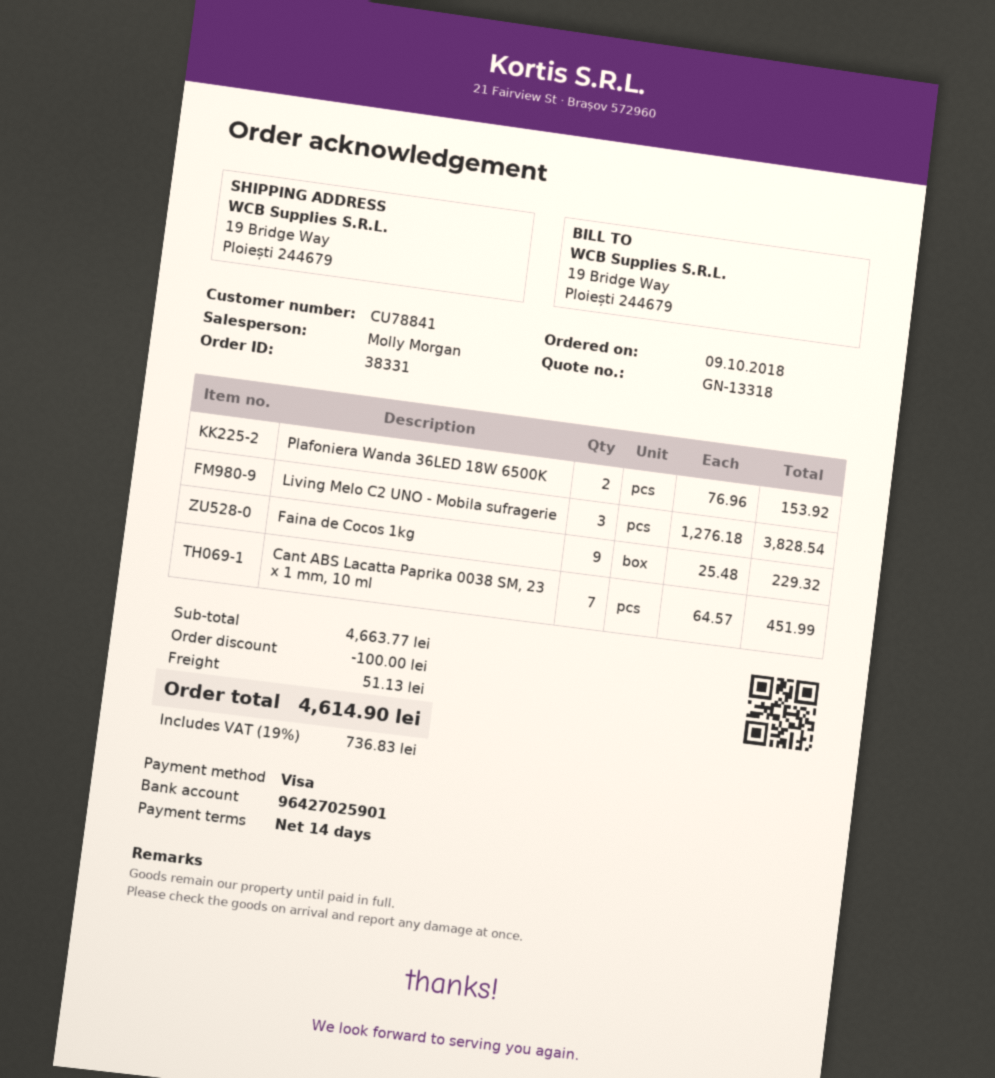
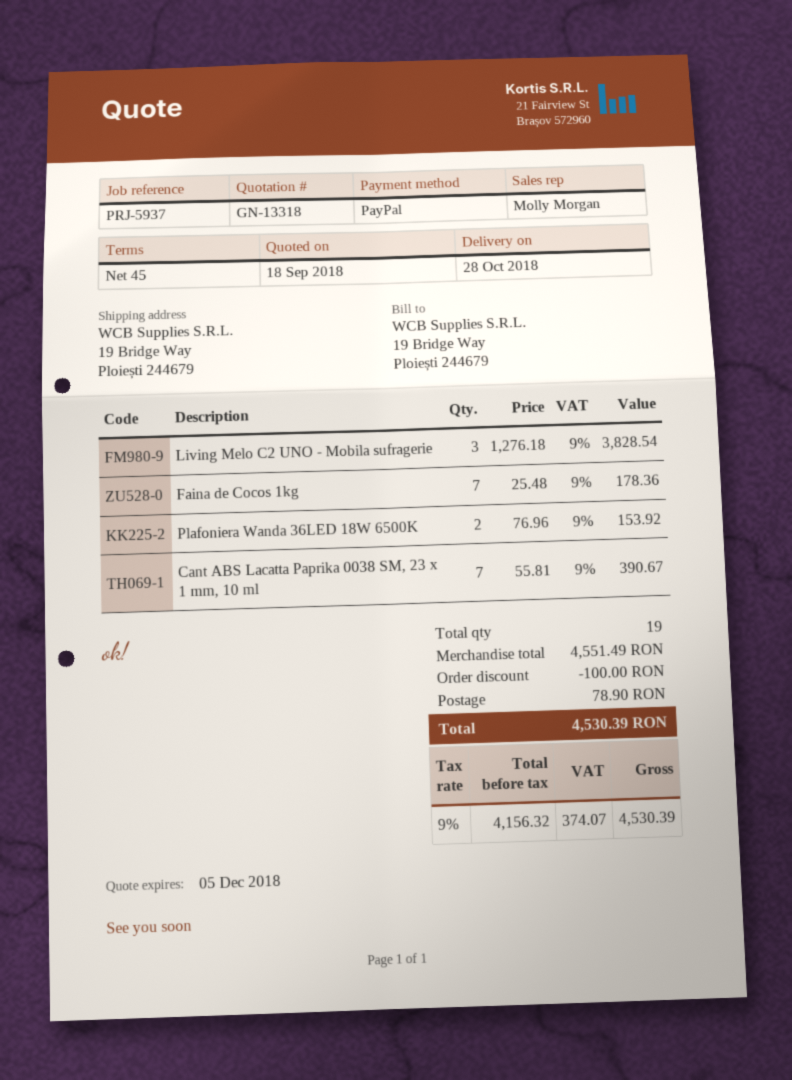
payment terms: 14 days -> 45 days
payment method: Visa -> PayPal
Faina de Cocos 1kg: 9 x 25.48 = 229.32 -> 7 x 25.48 = 178.36
Cant ABS Lacatta Paprika 0038 SM, 23 x 1 mm, 10 ml: 7 x 64.57 = 451.99 -> 7 x 55.81 = 390.67
subtotal: 4663.77 -> 4551.49
shipping: 51.13 -> 78.90
tax: 19% = 736.83 -> 9% = 374.07
total: 4614.90 -> 4530.39

